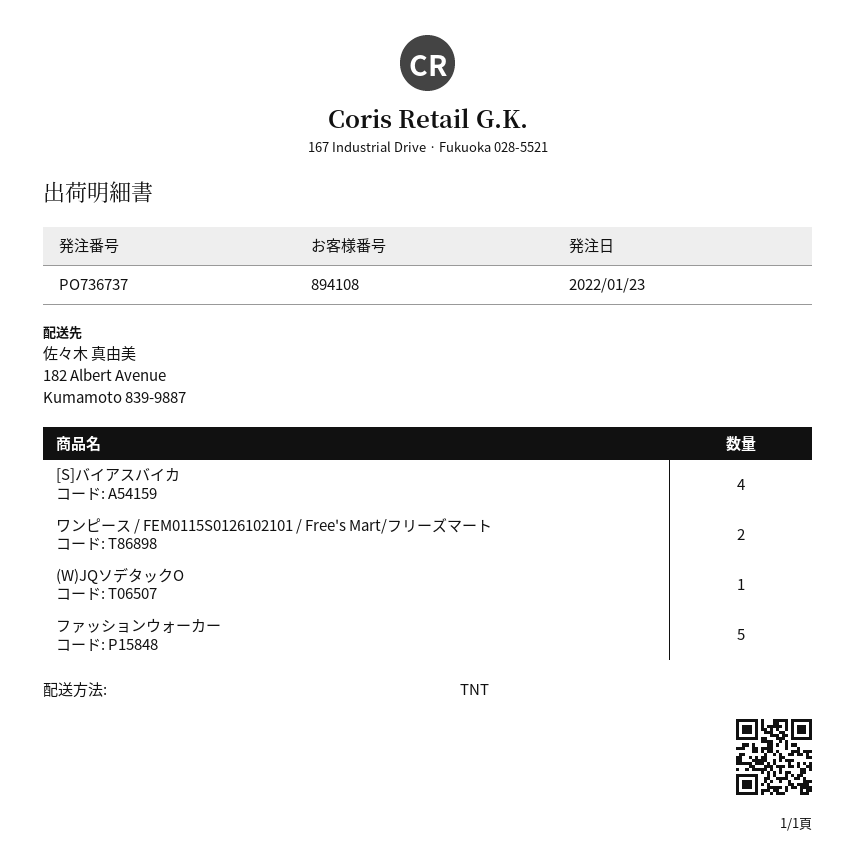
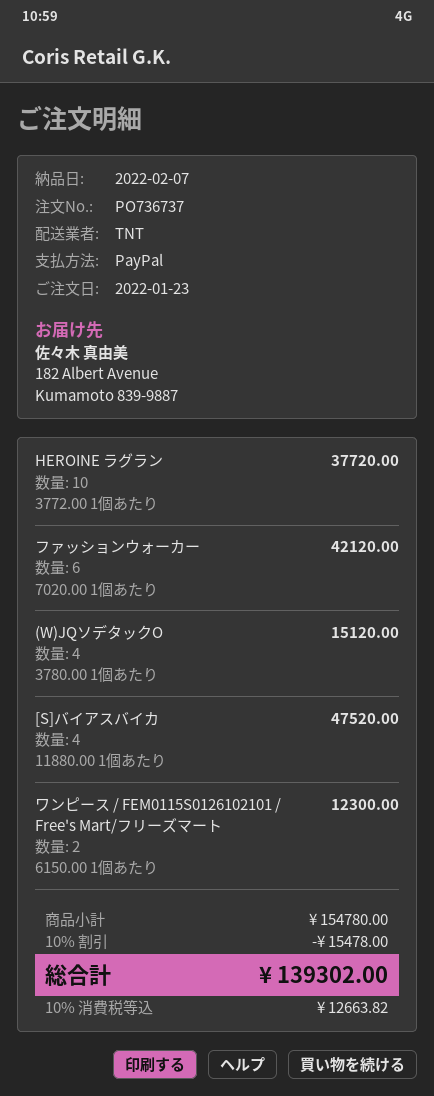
(W)JQソデタックO: 1 -> 4
ファッションウォーカー: 5 -> 6
HEROINE ラグラン: none -> 10

